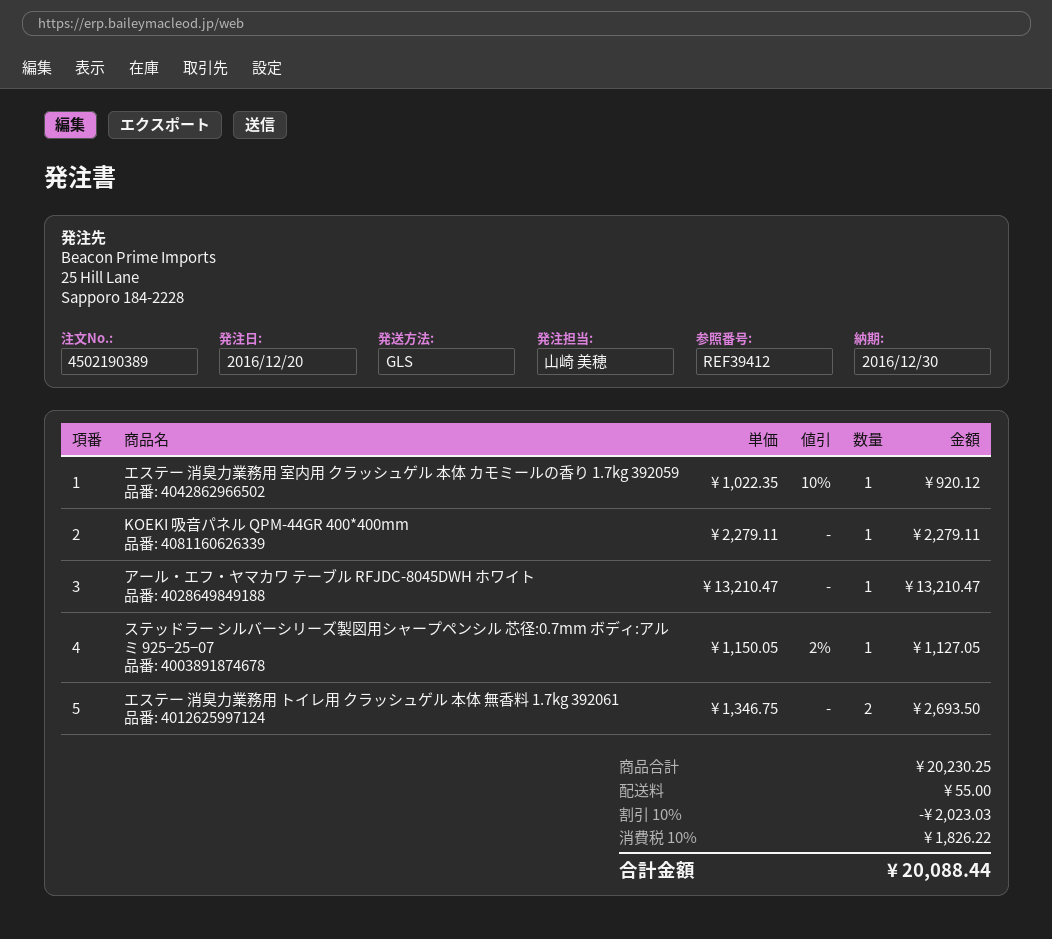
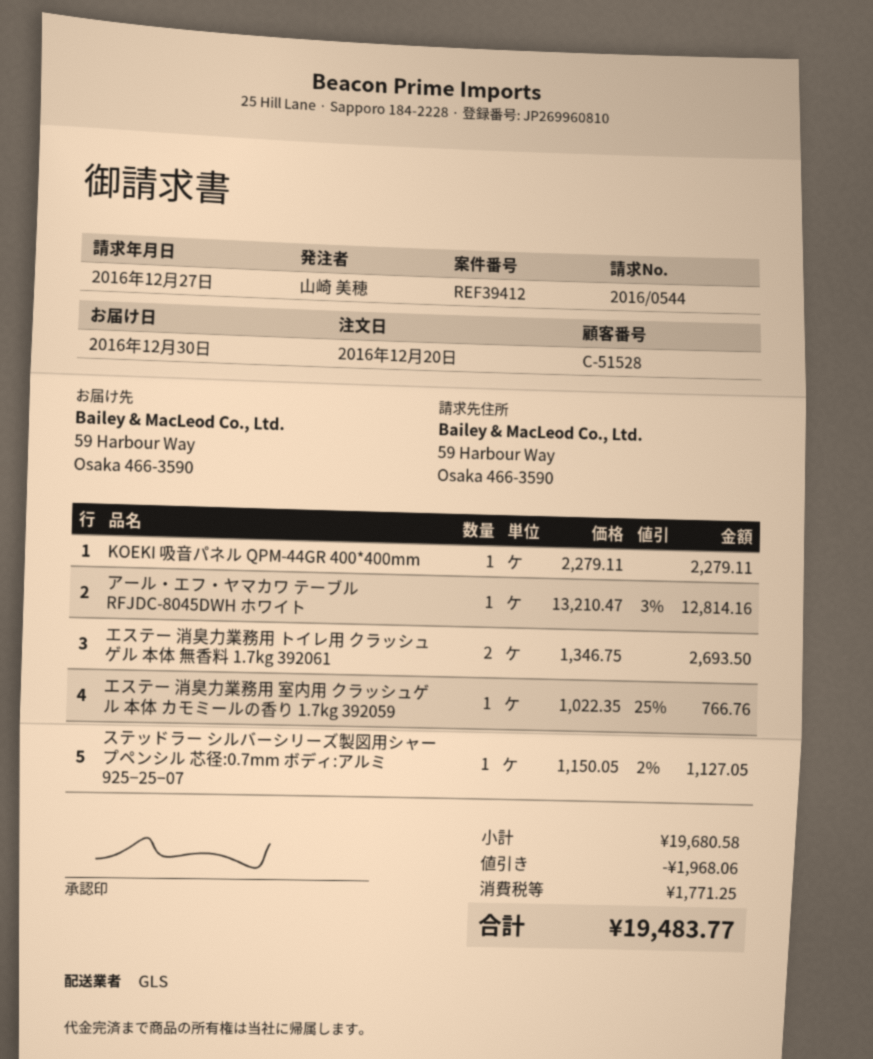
エステー 消臭力業務用 室内用 クラッシュゲル 本体 カモミールの香り 1.7kg 392059: 1 x 1022.35 - 10% = 920.12 -> 1 x 1022.35 - 25% = 766.76
アール・エフ・ヤマカワ テーブル RFJDC-8045DWH ホワイト: 1 x 13210.47 = 13210.47 -> 1 x 13210.47 - 3% = 12814.16
subtotal: 20230.25 -> 19680.58
discount: 2023.03 -> 1968.06
shipping: 55.00 -> none
tax: 1826.22 -> 1771.25
total: 20088.44 -> 19483.77

